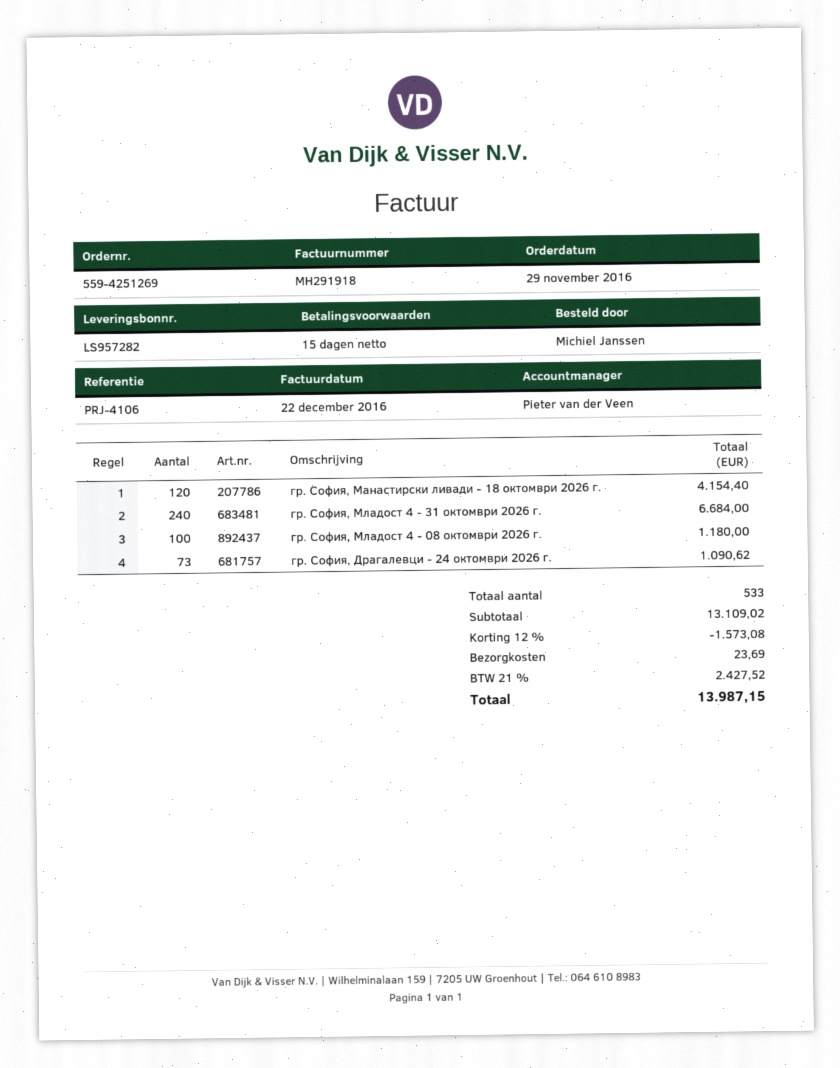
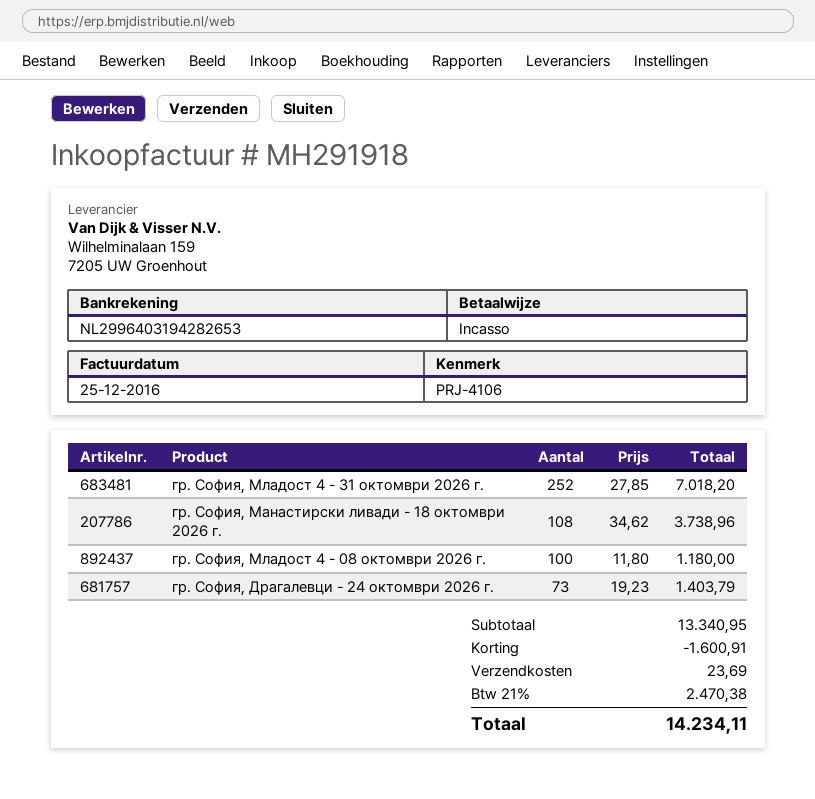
invoice date: 2016-12-22 -> 2016-12-25
гр. София, Манастирски ливади - 18 октомври 2026 г.: 120 for 4154.40 -> 108 for 3738.96
гр. София, Младост 4 - 31 октомври 2026 г.: 240 for 6684.00 -> 252 for 7018.20
гр. София, Драгалевци - 24 октомври 2026 г.: 73 for 1090.62 -> 73 for 1403.79
subtotal: 13109.02 -> 13340.95
discount: 1573.08 -> 1600.91
tax: 21% = 2427.52 -> 21% = 2470.38
total: 13987.15 -> 14234.11

